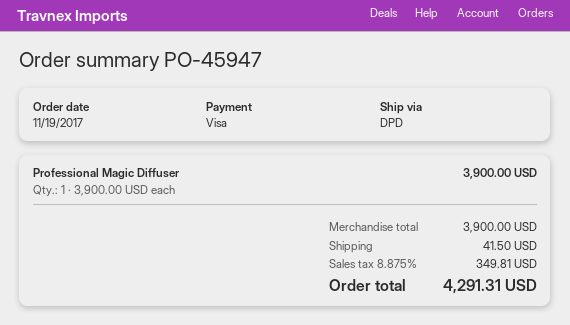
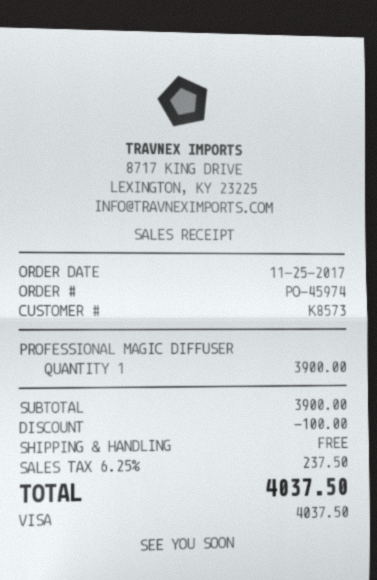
order number: PO-45947 -> PO-45974
order date: 2017-11-19 -> 2017-11-25
discount: none -> 100.00
shipping: 41.50 -> 0.00
tax: 8.875% = 349.81 -> 6.25% = 237.50
total: 4291.31 -> 4037.50

